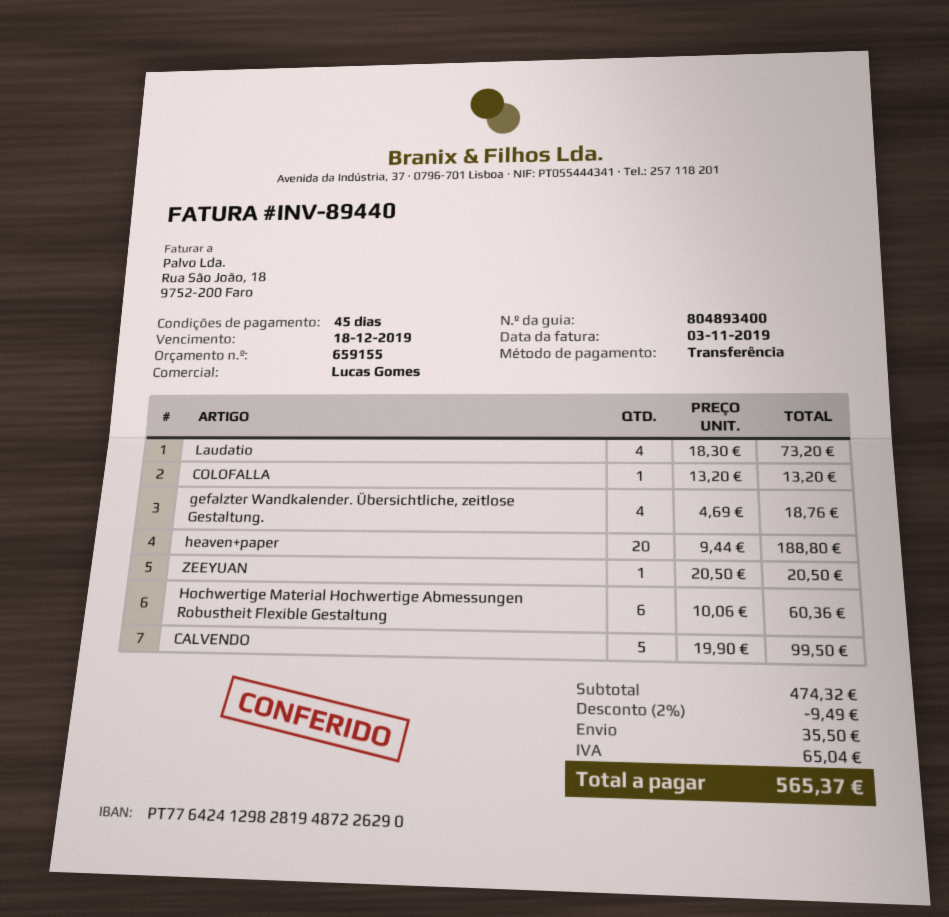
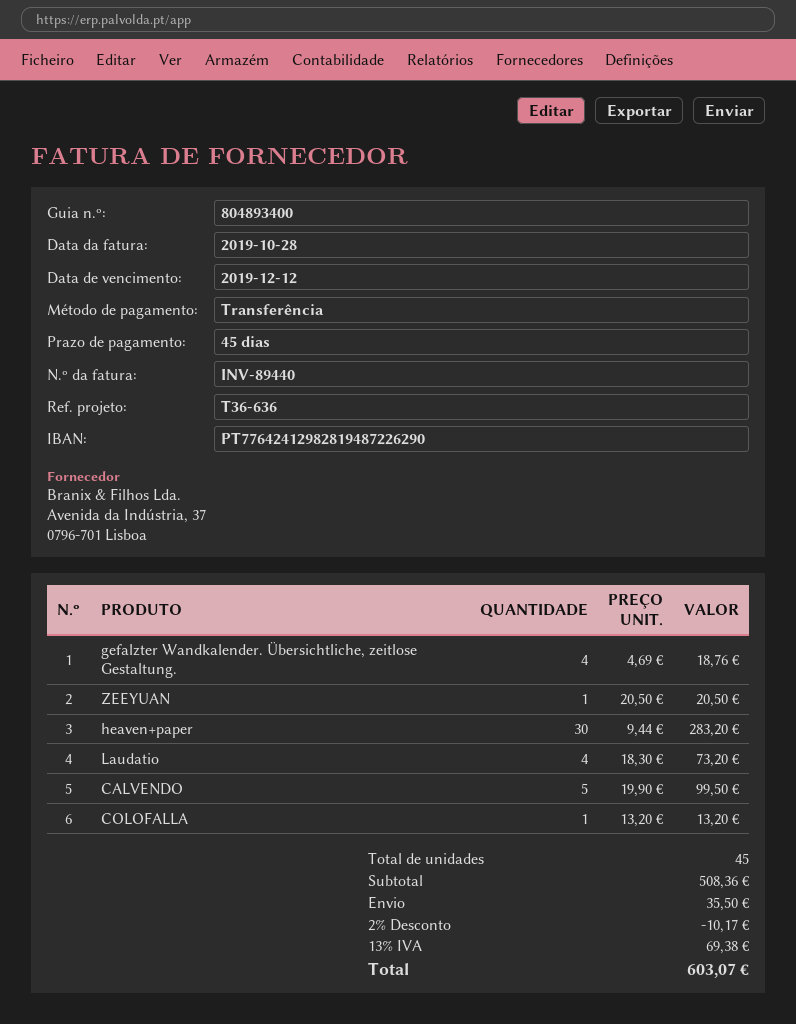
invoice date: 2019-11-03 -> 2019-10-28
due date: 2019-12-18 -> 2019-12-12
heaven+paper: 20 x 9.44 = 188.80 -> 30 x 9.44 = 283.20
Hochwertige Material Hochwertige Abmessungen Robustheit Flexible Gestaltung: 6 x 10.06 = 60.36 -> none
subtotal: 474.32 -> 508.36
discount: 2% = 9.49 -> 2% = 10.17
tax: 65.04 -> 69.38
total: 565.37 -> 603.07

